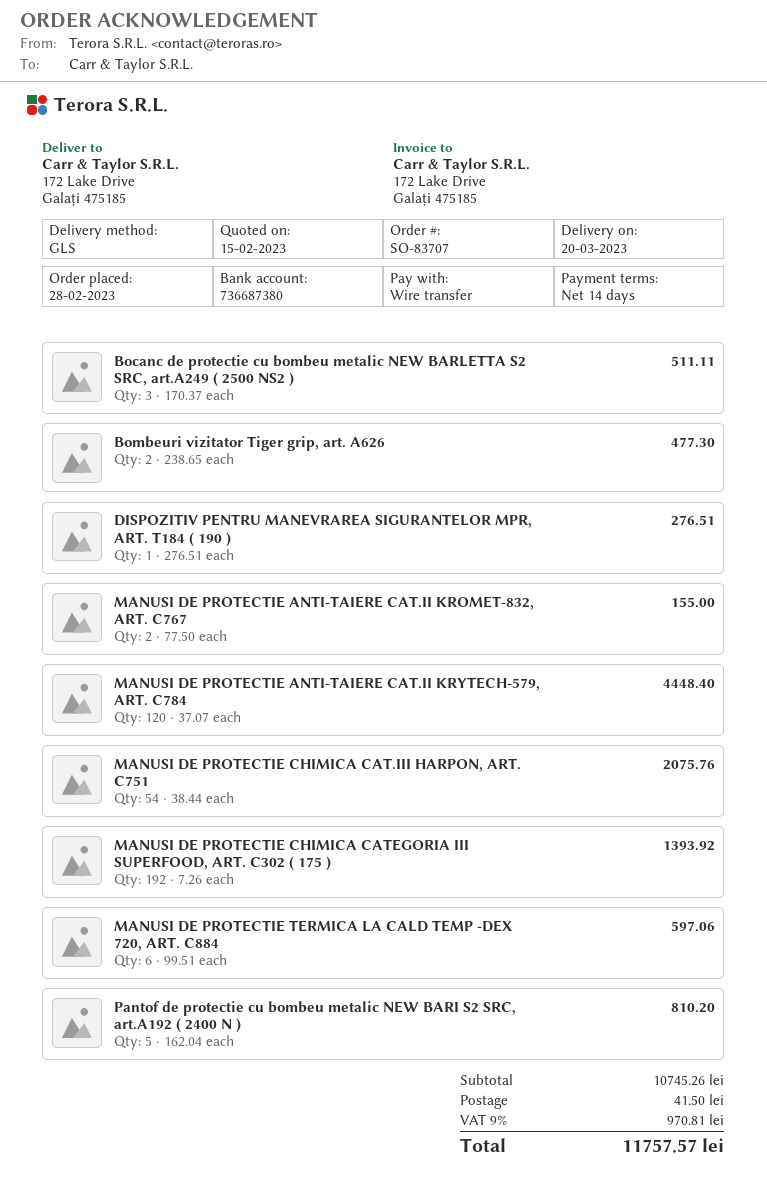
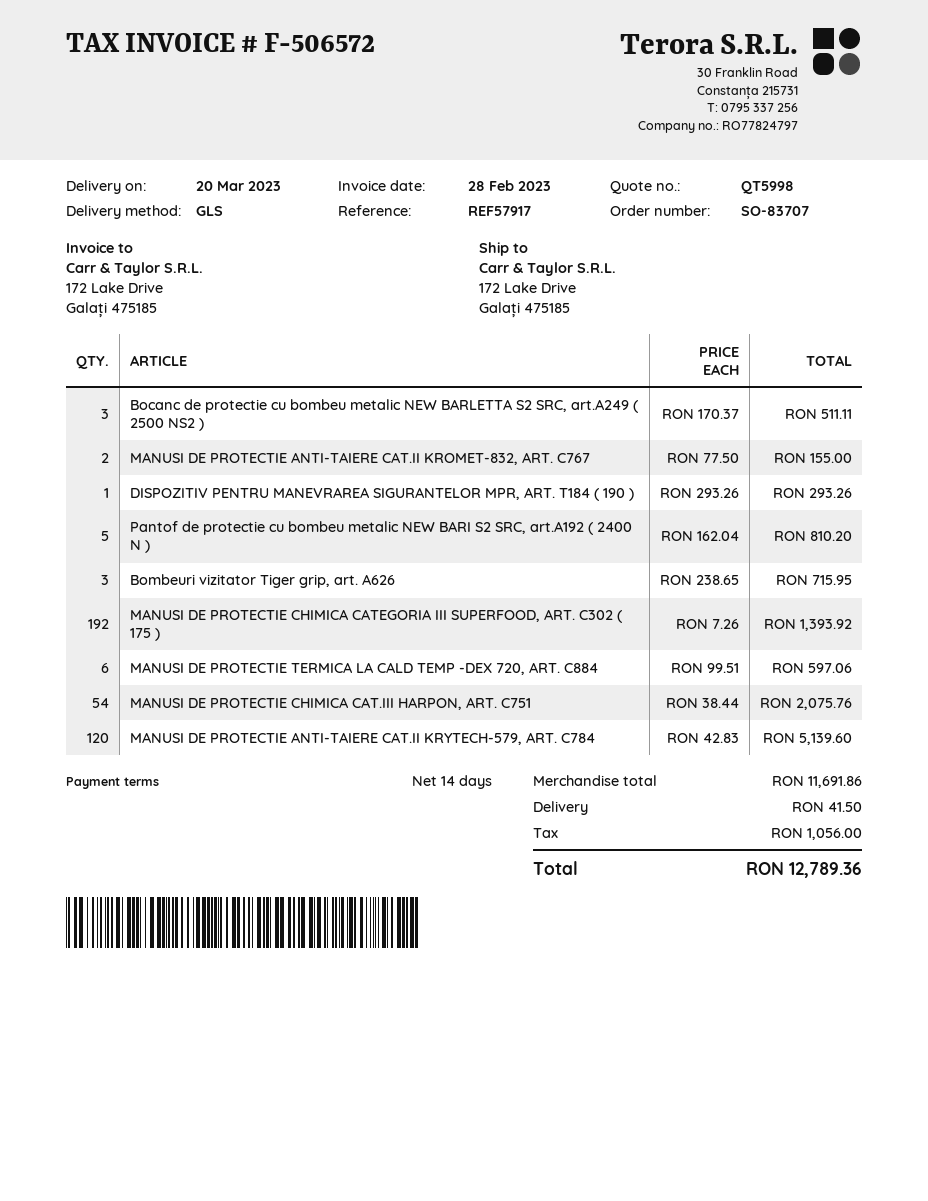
Bombeuri vizitator Tiger grip, art. A626: 2 x 238.65 = 477.30 -> 3 x 238.65 = 715.95
DISPOZITIV PENTRU MANEVRAREA SIGURANTELOR MPR, ART. T184 ( 190 ): 1 x 276.51 = 276.51 -> 1 x 293.26 = 293.26
MANUSI DE PROTECTIE ANTI-TAIERE CAT.II KRYTECH-579, ART. C784: 120 x 37.07 = 4448.40 -> 120 x 42.83 = 5139.60
subtotal: 10745.26 -> 11691.86
tax: 970.81 -> 1056.00
total: 11757.57 -> 12789.36

